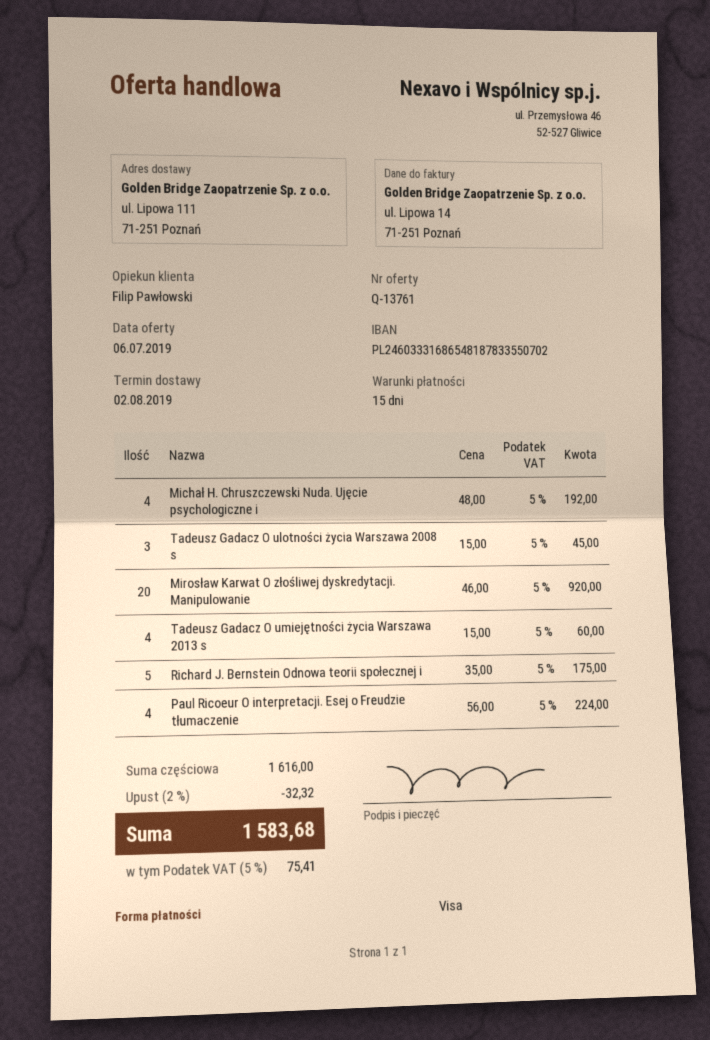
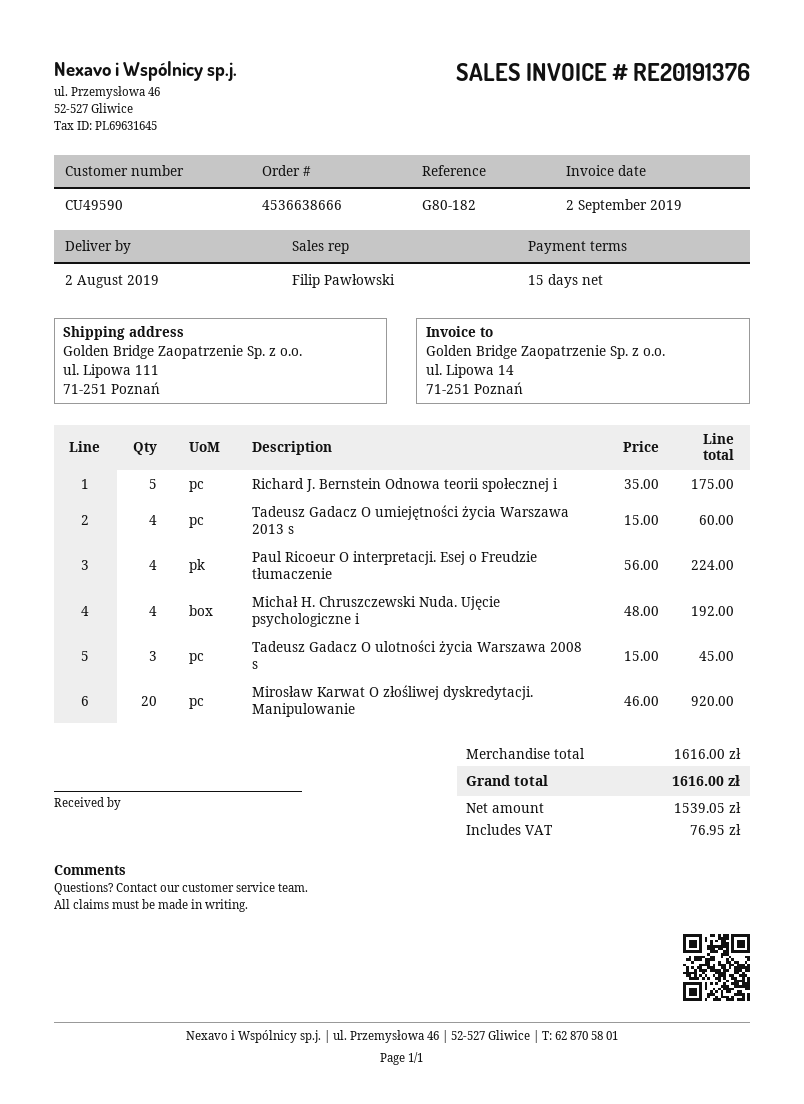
discount: 2% = 32.32 -> none
tax: 75.41 -> 76.95
total: 1583.68 -> 1616.00

